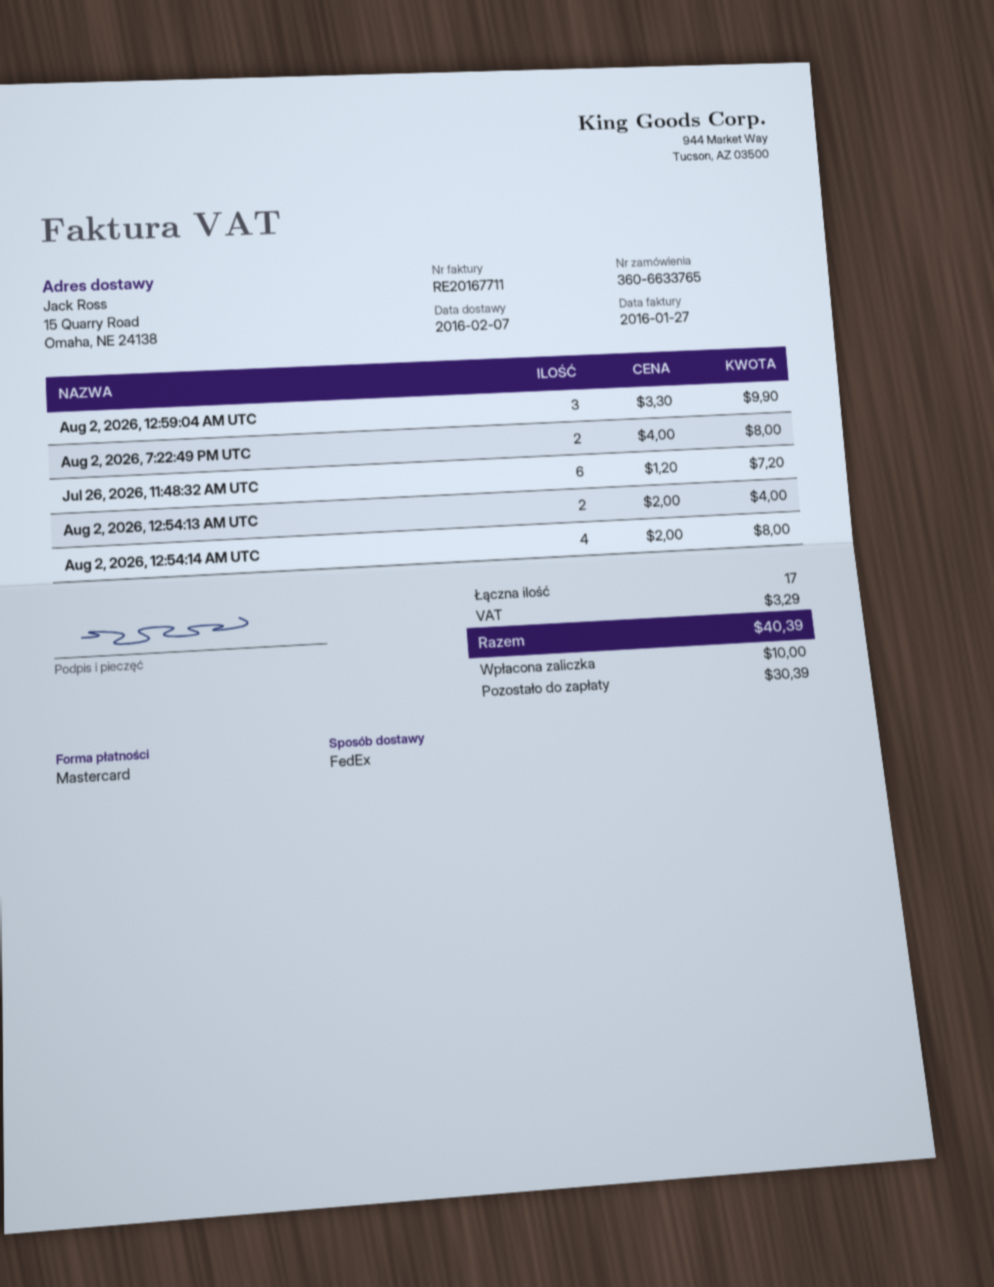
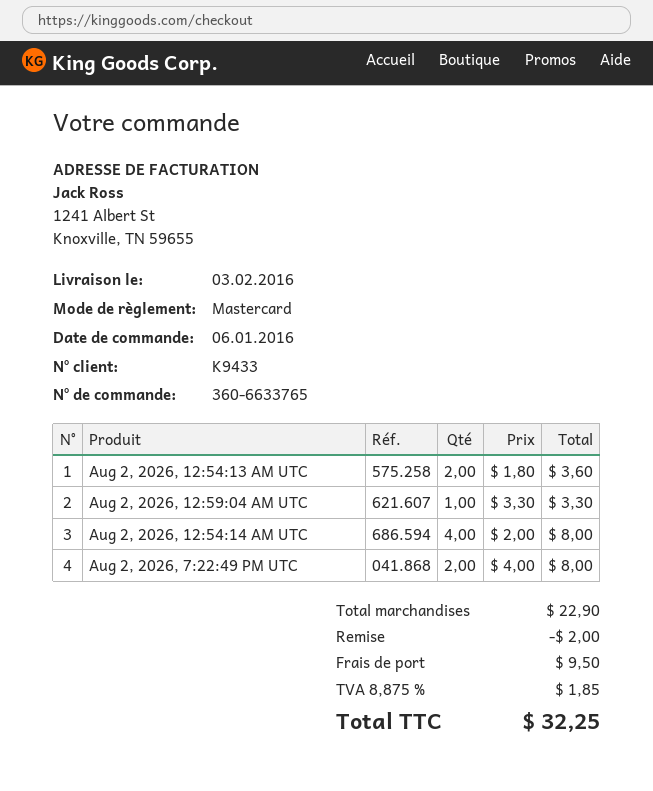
delivery date: 2016-02-07 -> 2016-02-03
Aug 2, 2026, 12:59:04 AM UTC: 3 x 3.30 = 9.90 -> 1 x 3.30 = 3.30
Jul 26, 2026, 11:48:32 AM UTC: 6 x 1.20 = 7.20 -> none
Aug 2, 2026, 12:54:13 AM UTC: 2 x 2.00 = 4.00 -> 2 x 1.80 = 3.60
discount: none -> 2.00
shipping: none -> 9.50
tax: 3.29 -> 1.85
total: 40.39 -> 32.25

